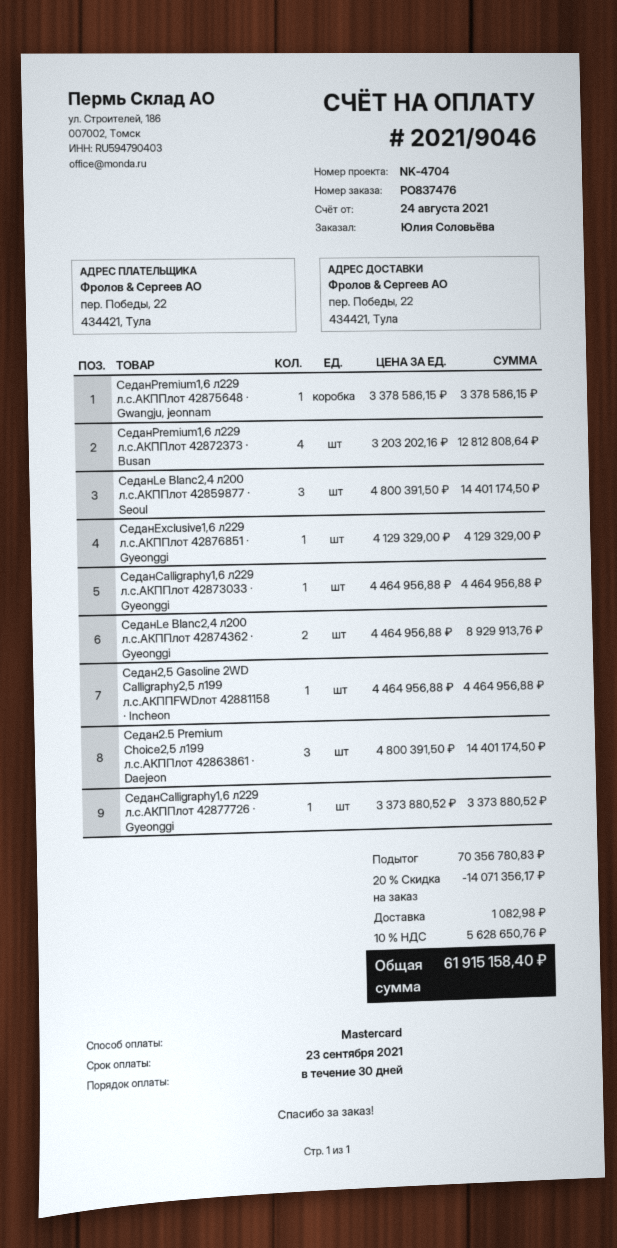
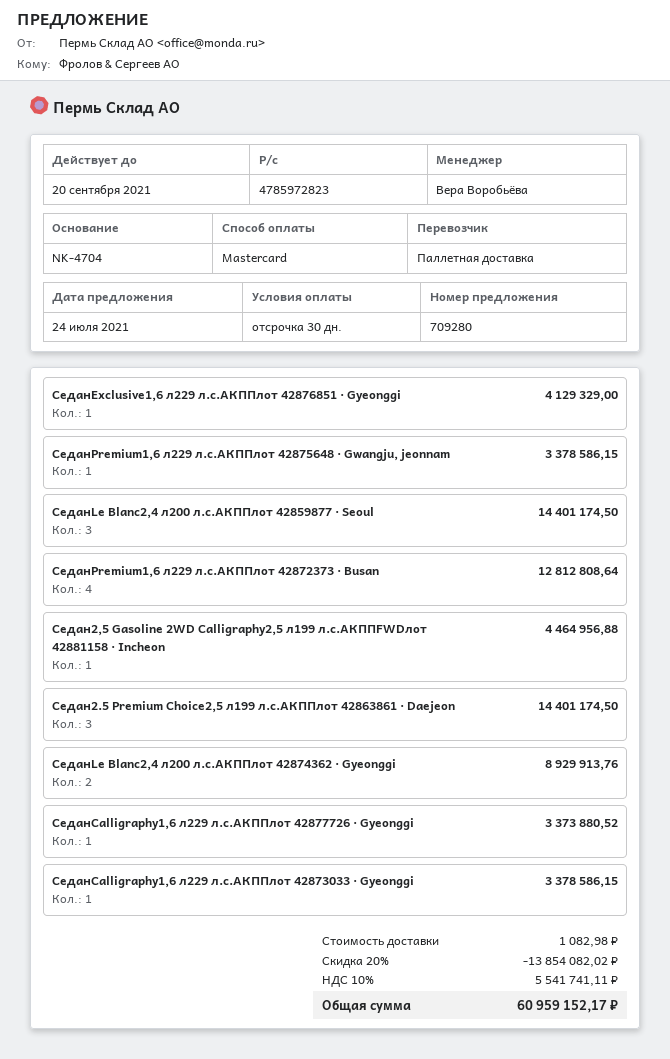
СеданCalligraphy1,6 л229 л.с.АКППлот 42873033 · Gyeonggi: 1 for 4464956.88 -> 1 for 3378586.15
discount: 20% = 14071356.17 -> 20% = 13854082.02
tax: 10% = 5628650.76 -> 10% = 5541741.11
total: 61915158.40 -> 60959152.17

